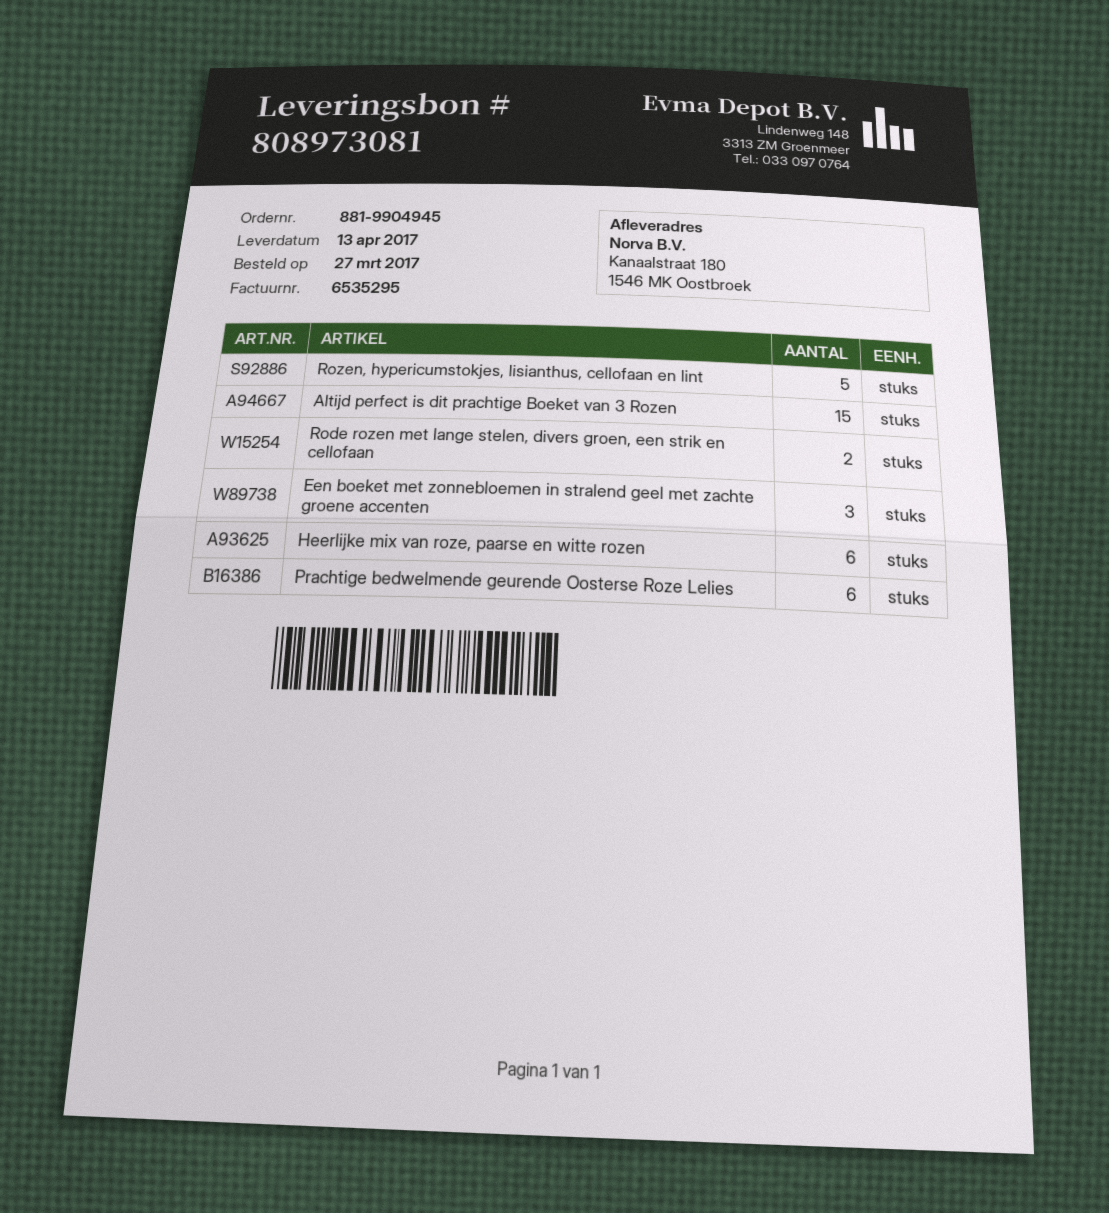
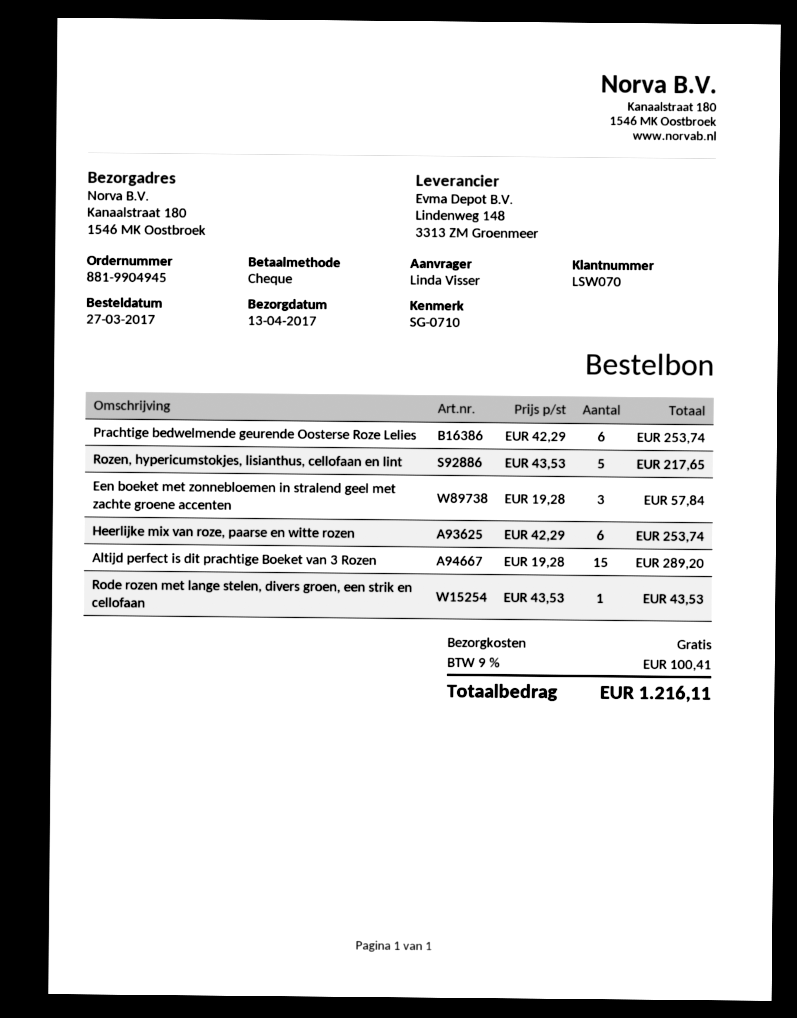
Rode rozen met lange stelen, divers groen, een strik en cellofaan: 2 -> 1

